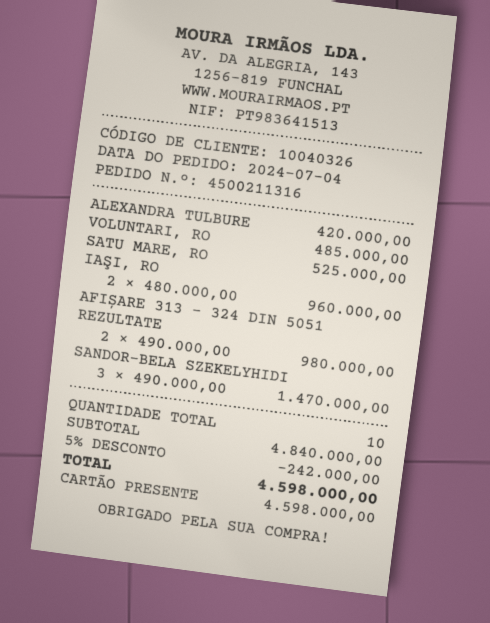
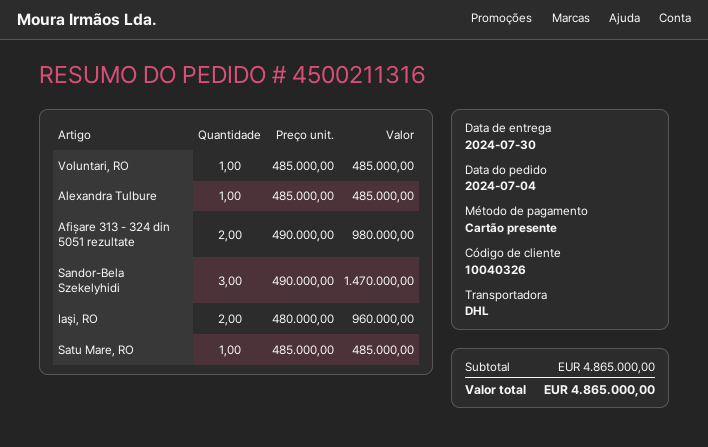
ALEXANDRA TULBURE: 1 x 420000.00 = 420000.00 -> 1 x 485000.00 = 485000.00
SATU MARE, RO: 1 x 525000.00 = 525000.00 -> 1 x 485000.00 = 485000.00
subtotal: 4840000.00 -> 4865000.00
discount: 5% = 242000.00 -> none
total: 4598000.00 -> 4865000.00

